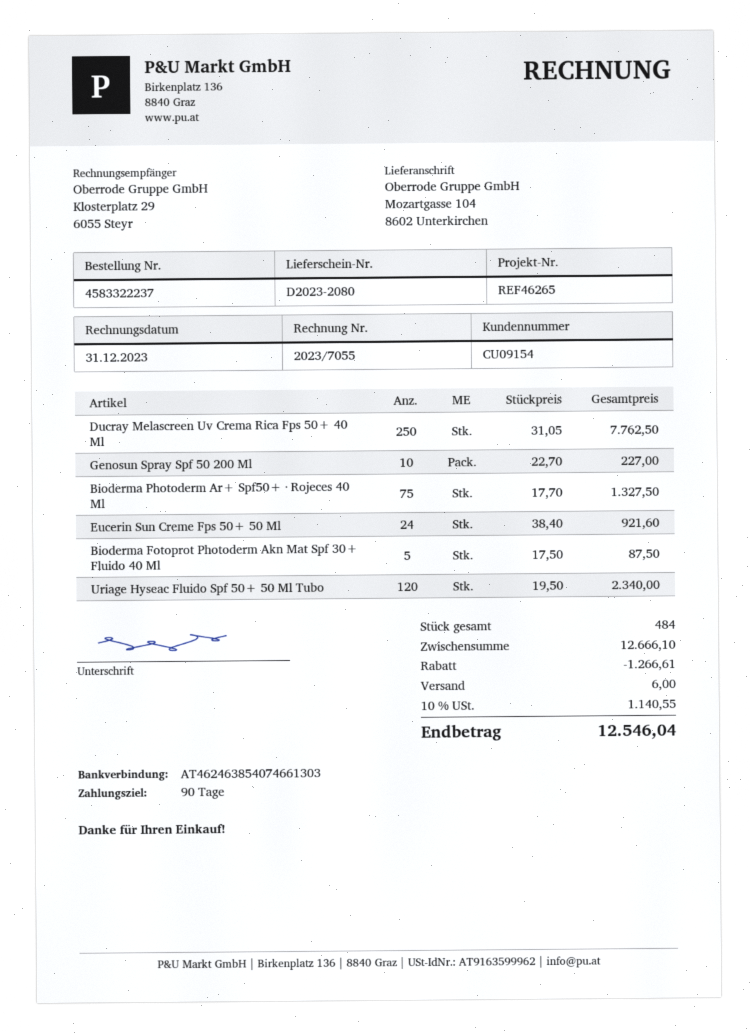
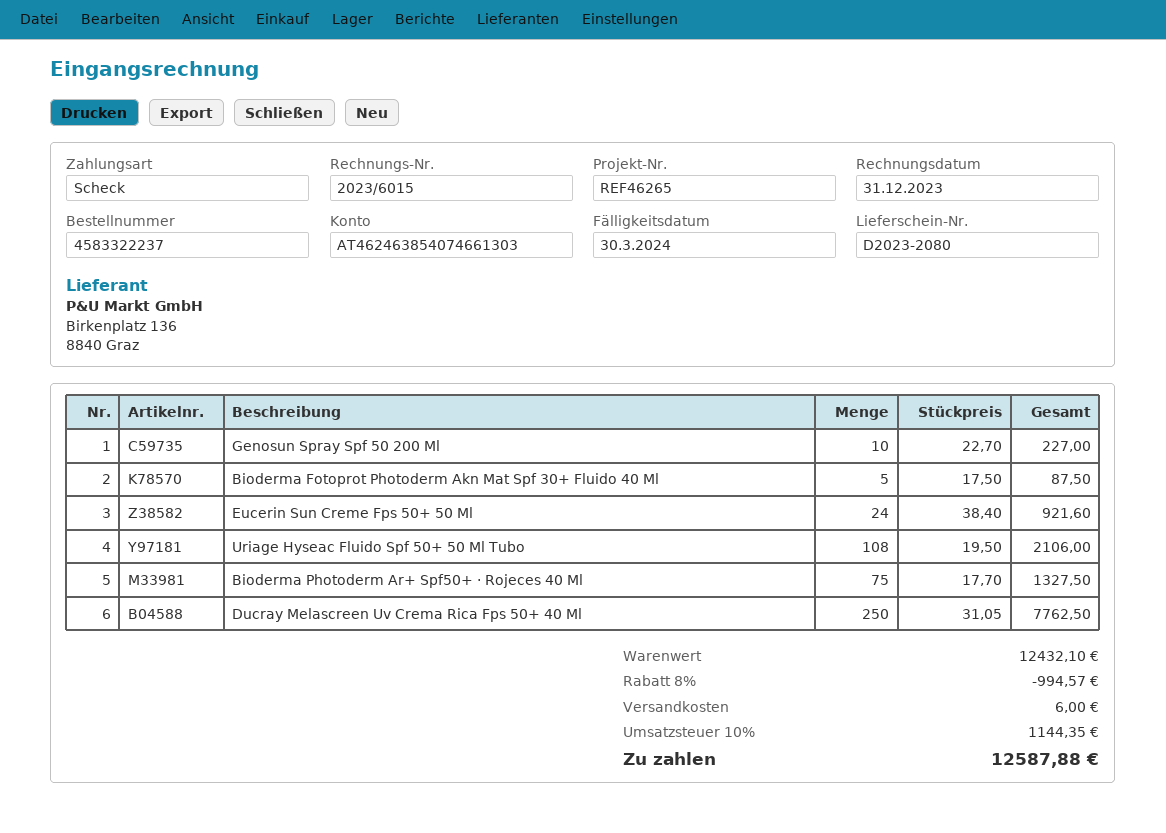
invoice number: 2023/7055 -> 2023/6015
Uriage Hyseac Fluido Spf 50+ 50 Ml Tubo: 120 x 19.50 = 2340.00 -> 108 x 19.50 = 2106.00
subtotal: 12666.10 -> 12432.10
discount: 1266.61 -> 994.57
tax: 10% = 1140.55 -> 10% = 1144.35
total: 12546.04 -> 12587.88

